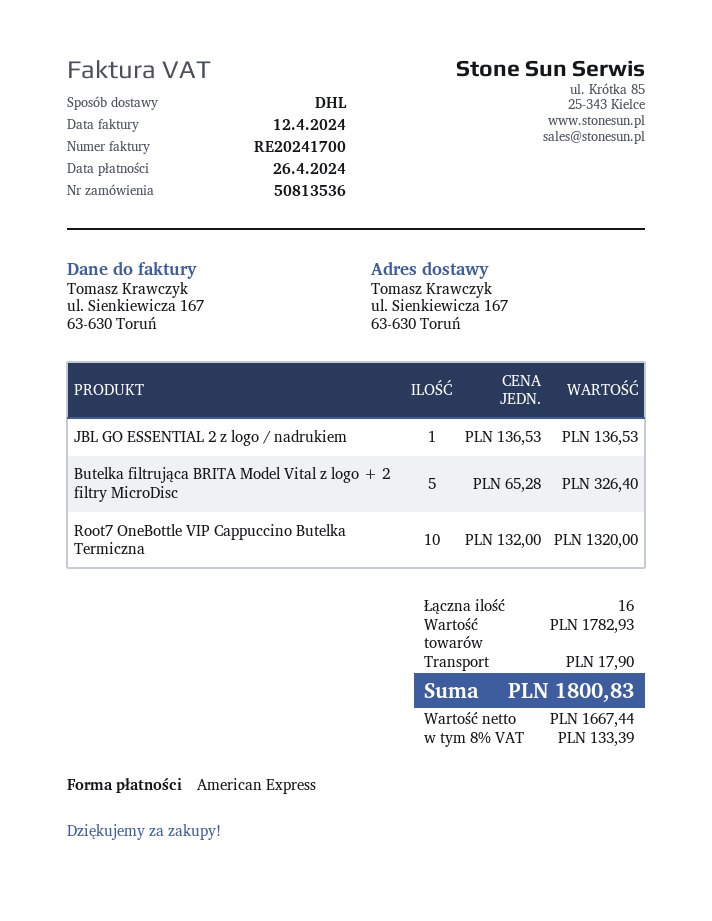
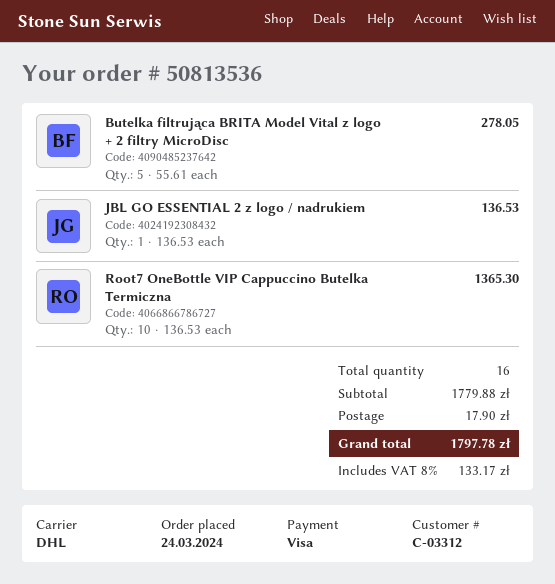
payment method: American Express -> Visa
Butelka filtrująca BRITA Model Vital z logo + 2 filtry MicroDisc: 5 x 65.28 = 326.40 -> 5 x 55.61 = 278.05
Root7 OneBottle VIP Cappuccino Butelka Termiczna: 10 x 132.00 = 1320.00 -> 10 x 136.53 = 1365.30
subtotal: 1782.93 -> 1779.88
tax: 8% = 133.39 -> 8% = 133.17
total: 1800.83 -> 1797.78

